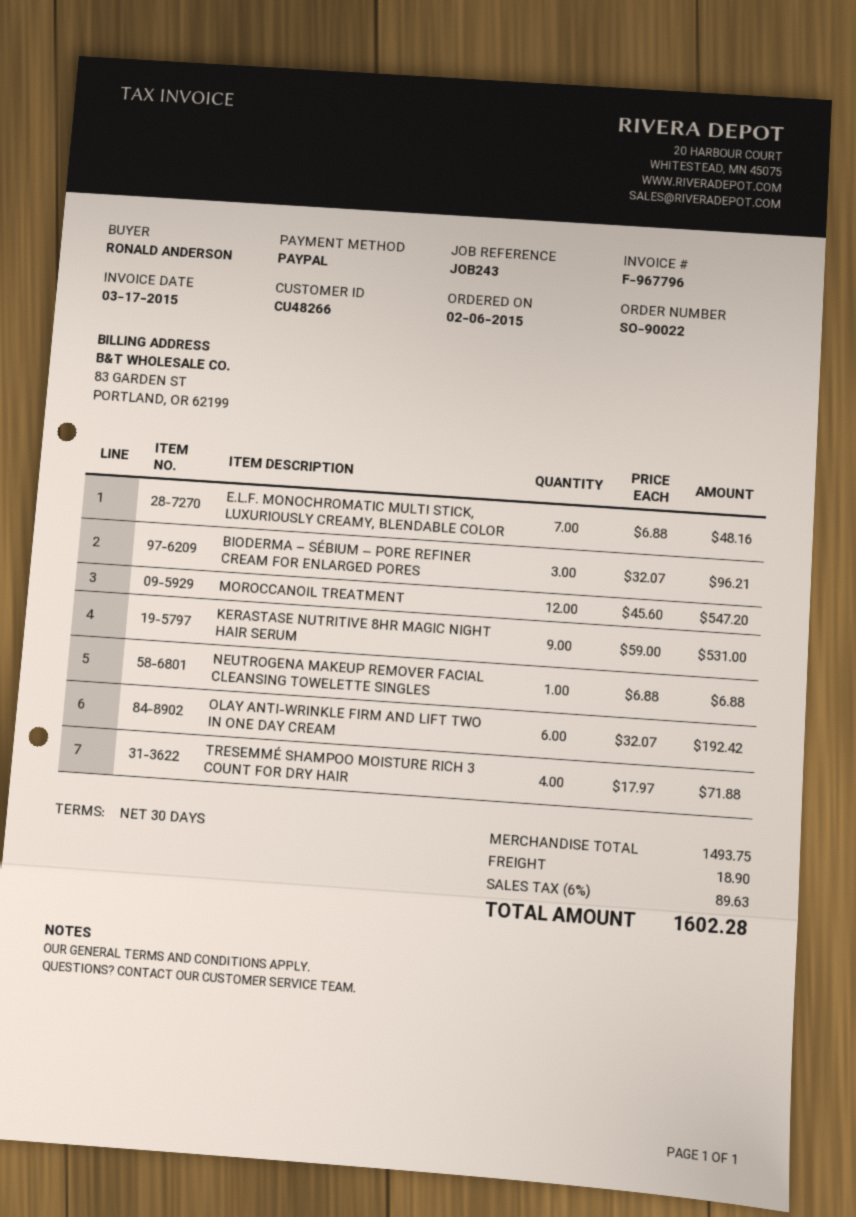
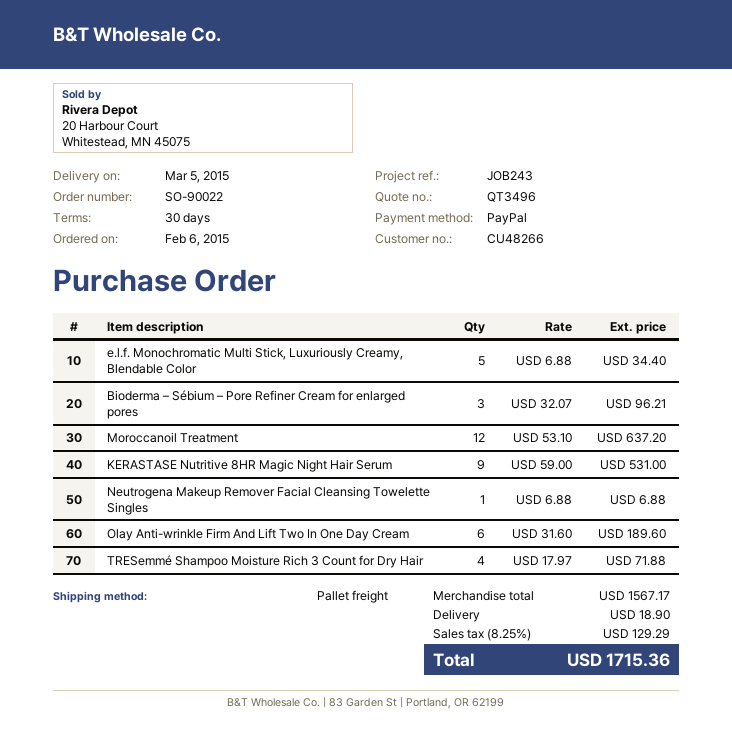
E.L.F. MONOCHROMATIC MULTI STICK, LUXURIOUSLY CREAMY, BLENDABLE COLOR: 7 x 6.88 = 48.16 -> 5 x 6.88 = 34.40
MOROCCANOIL TREATMENT: 12 x 45.60 = 547.20 -> 12 x 53.10 = 637.20
OLAY ANTI-WRINKLE FIRM AND LIFT TWO IN ONE DAY CREAM: 6 x 32.07 = 192.42 -> 6 x 31.60 = 189.60
subtotal: 1493.75 -> 1567.17
tax: 6% = 89.63 -> 8.25% = 129.29
total: 1602.28 -> 1715.36

